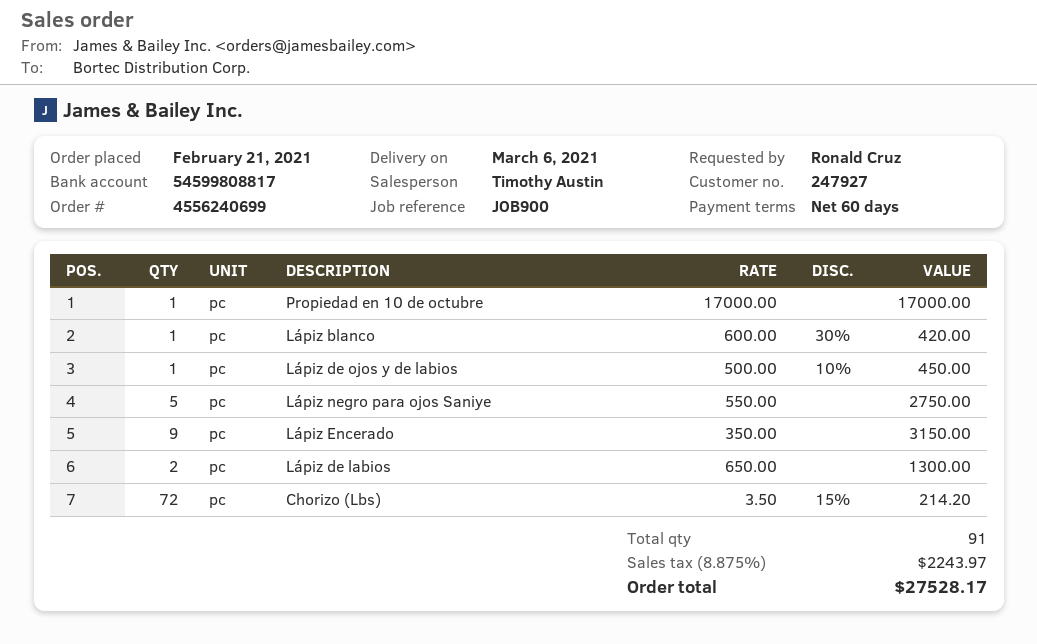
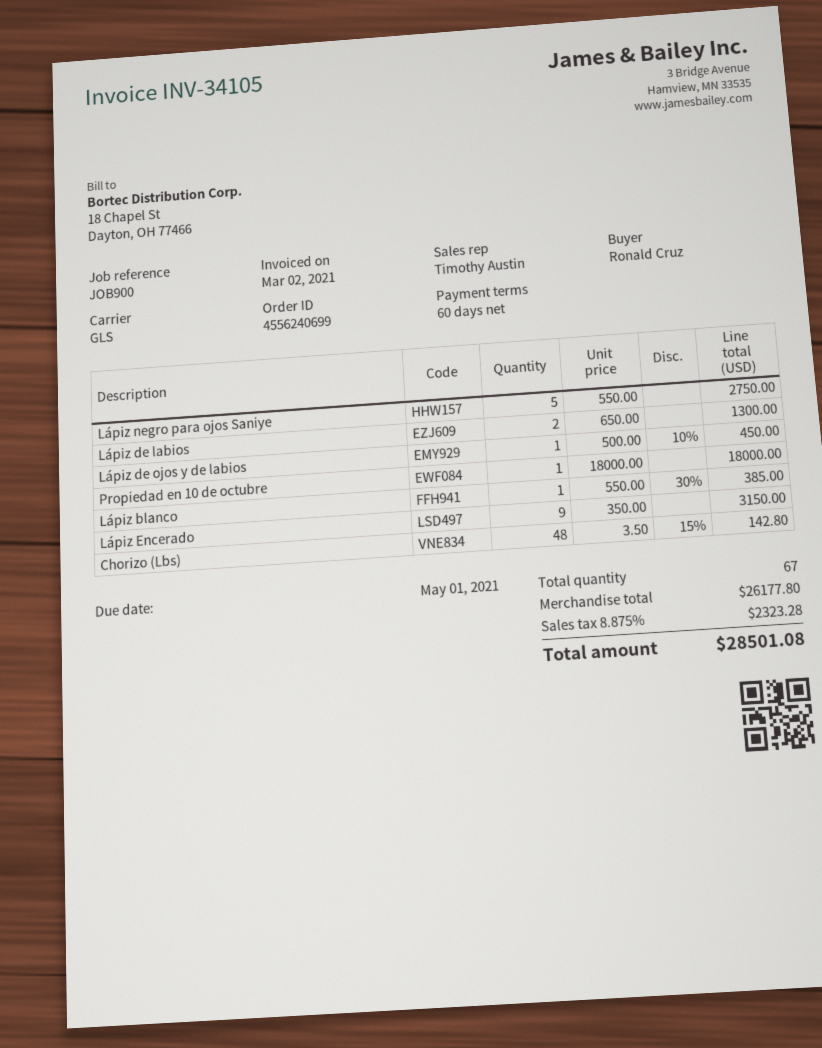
Propiedad en 10 de octubre: 1 x 17000.00 = 17000.00 -> 1 x 18000.00 = 18000.00
Lápiz blanco: 1 x 600.00 - 30% = 420.00 -> 1 x 550.00 - 30% = 385.00
Chorizo (Lbs): 72 x 3.50 - 15% = 214.20 -> 48 x 3.50 - 15% = 142.80
total quantity: 91 -> 67
tax: 8.875% = 2243.97 -> 8.875% = 2323.28
total: 27528.17 -> 28501.08

